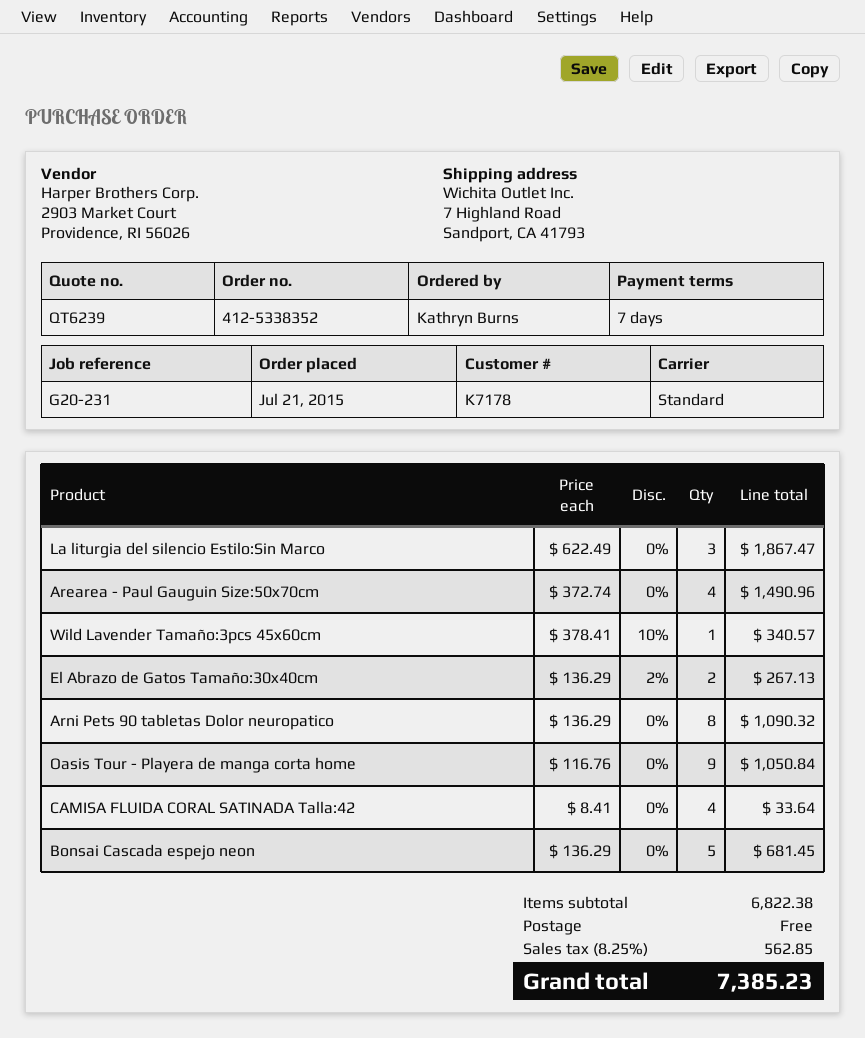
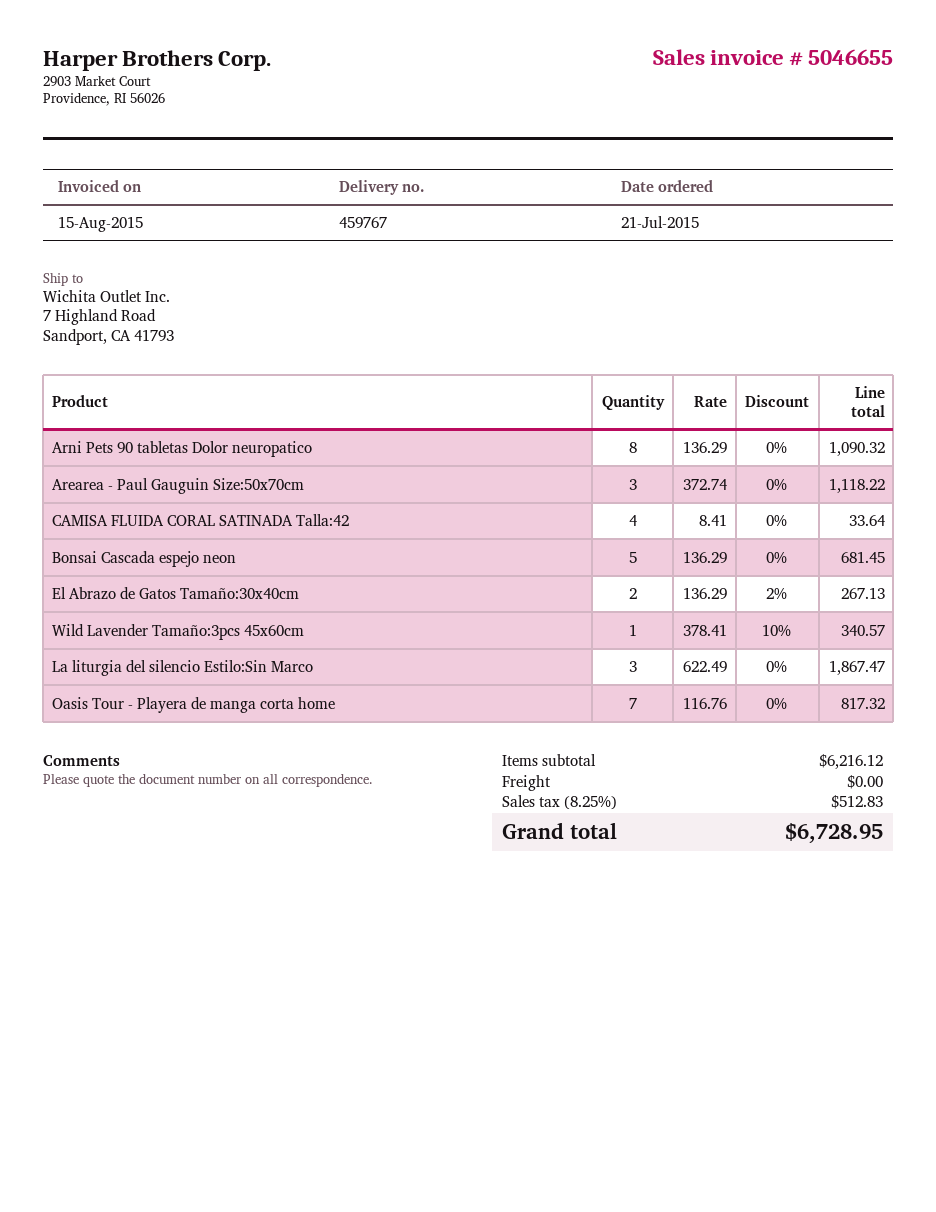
Arearea - Paul Gauguin Size:50x70cm: 4 x 372.74 = 1490.96 -> 3 x 372.74 = 1118.22
Oasis Tour - Playera de manga corta home: 9 x 116.76 = 1050.84 -> 7 x 116.76 = 817.32
subtotal: 6822.38 -> 6216.12
tax: 8.25% = 562.85 -> 8.25% = 512.83
total: 7385.23 -> 6728.95

